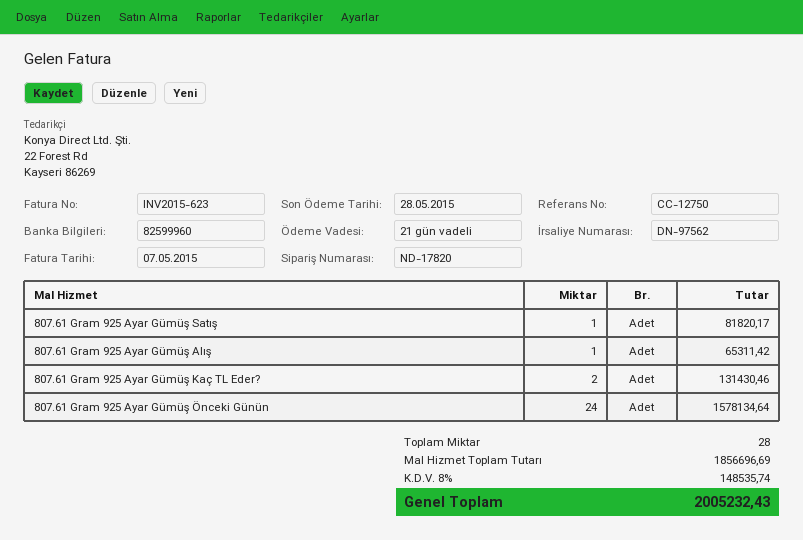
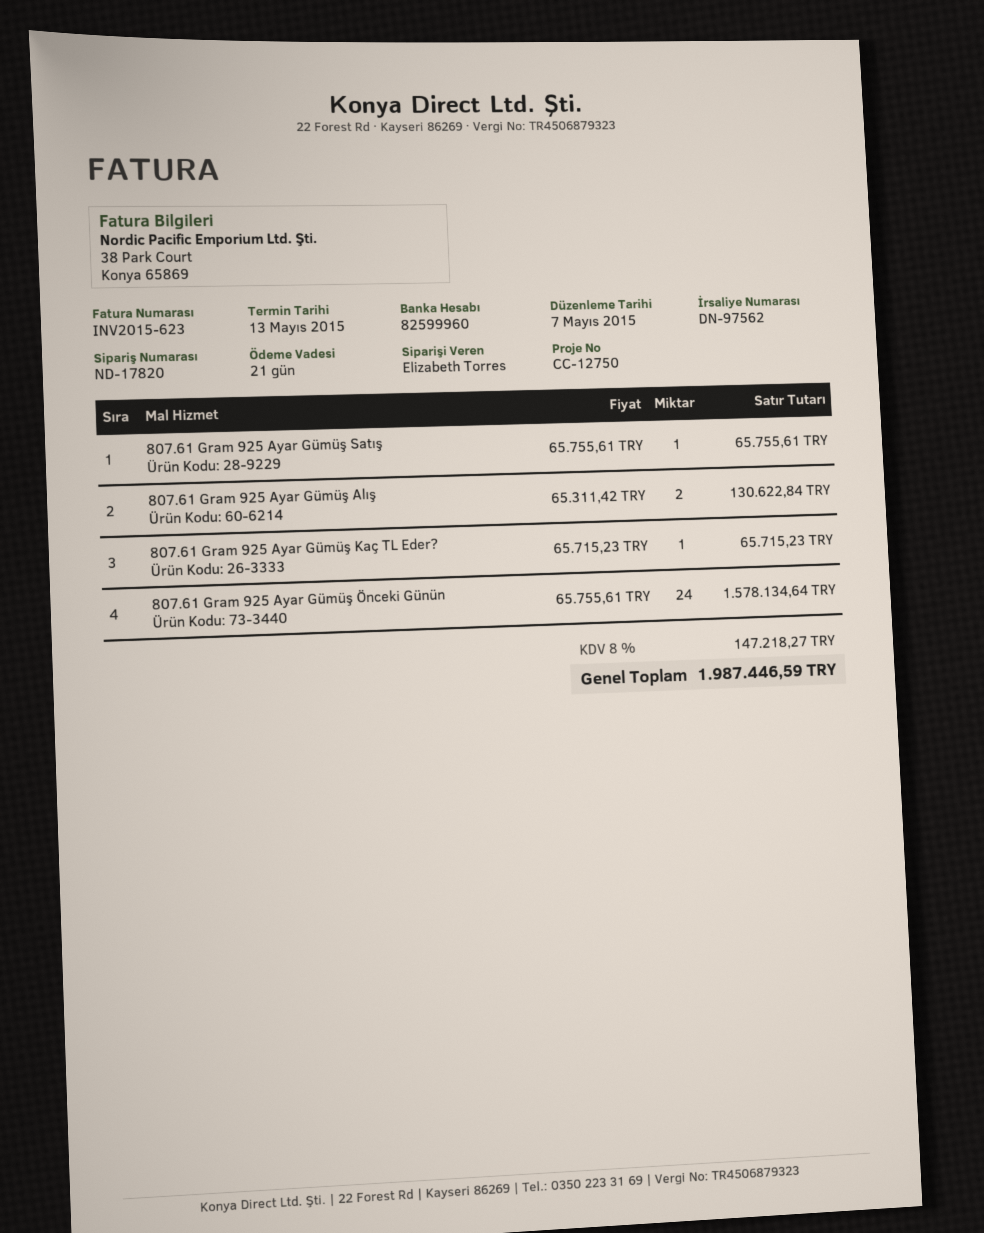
807.61 Gram 925 Ayar Gümüş Satış: 1 for 81820.17 -> 1 for 65755.61
807.61 Gram 925 Ayar Gümüş Alış: 1 for 65311.42 -> 2 for 130622.84
807.61 Gram 925 Ayar Gümüş Kaç TL Eder?: 2 for 131430.46 -> 1 for 65715.23
tax: 8% = 148535.74 -> 8% = 147218.27
total: 2005232.43 -> 1987446.59

